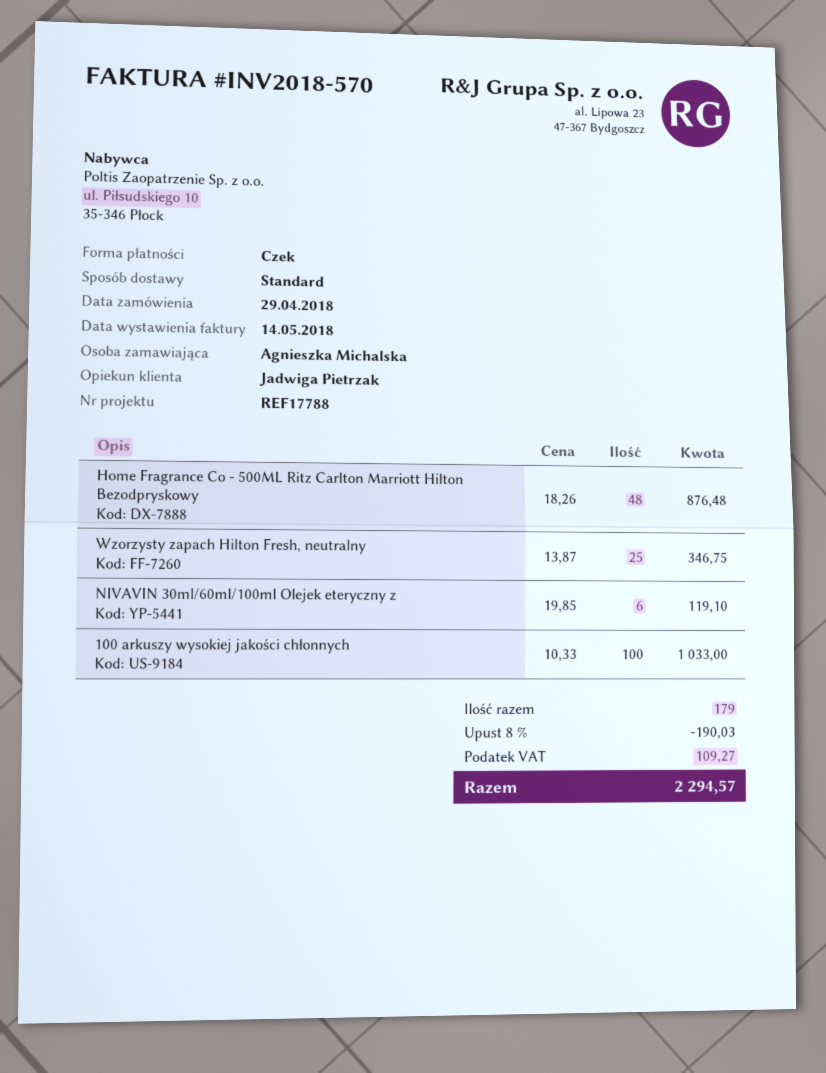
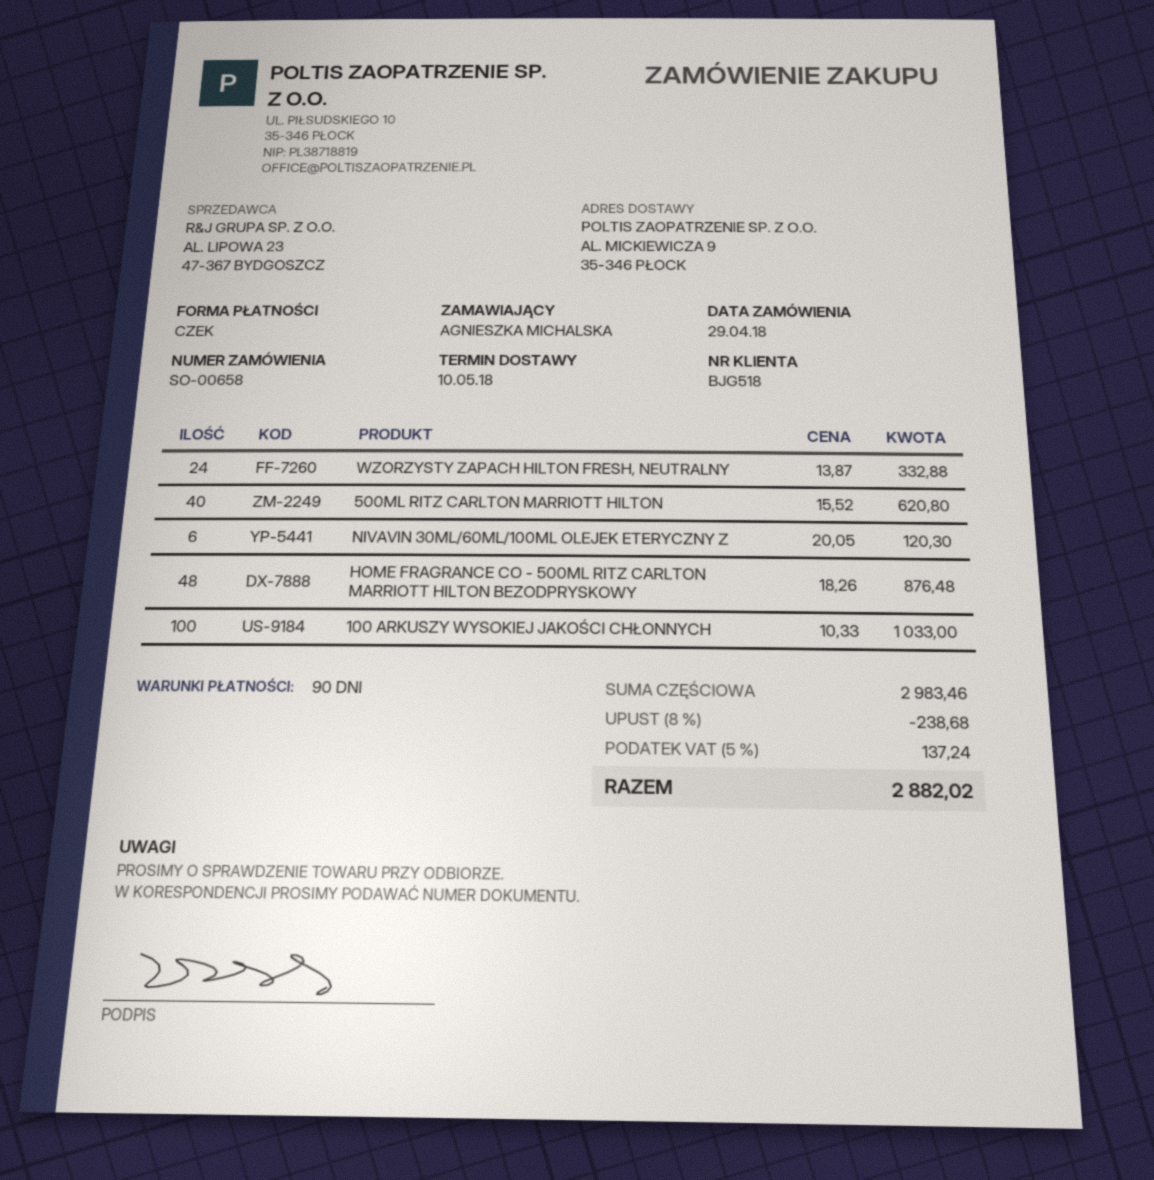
Wzorzysty zapach Hilton Fresh, neutralny: 25 x 13.87 = 346.75 -> 24 x 13.87 = 332.88
NIVAVIN 30ml/60ml/100ml Olejek eteryczny z: 6 x 19.85 = 119.10 -> 6 x 20.05 = 120.30
500ML RITZ CARLTON MARRIOTT HILTON: none -> 40 x 15.52 = 620.80
discount: 8% = 190.03 -> 8% = 238.68
tax: 109.27 -> 137.24
total: 2294.57 -> 2882.02

